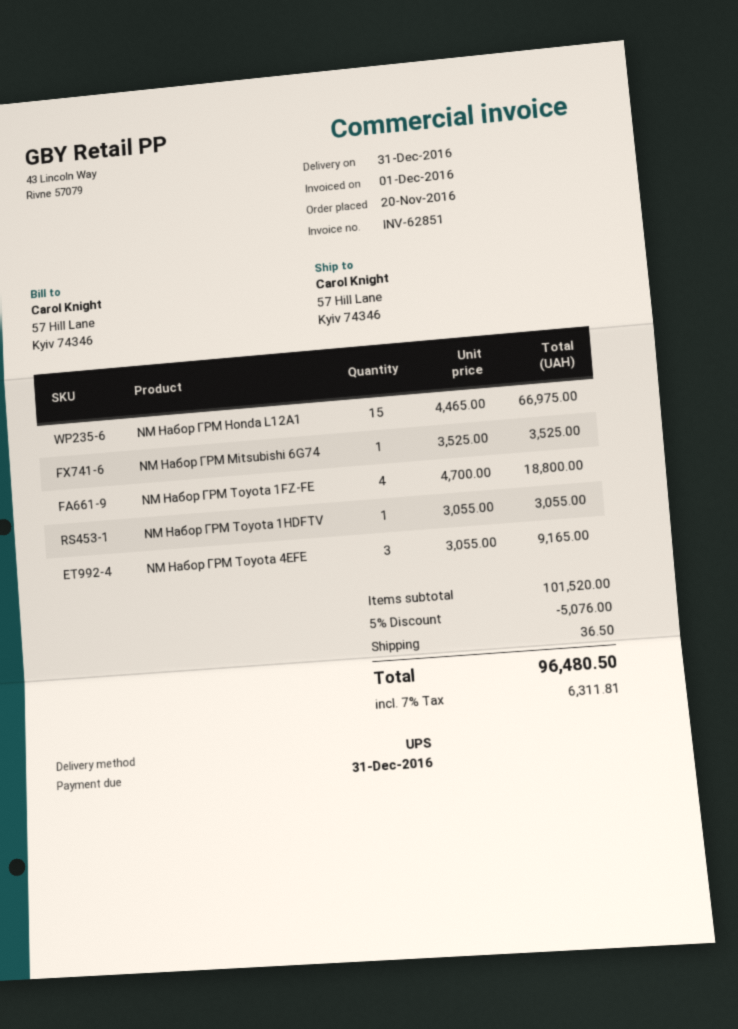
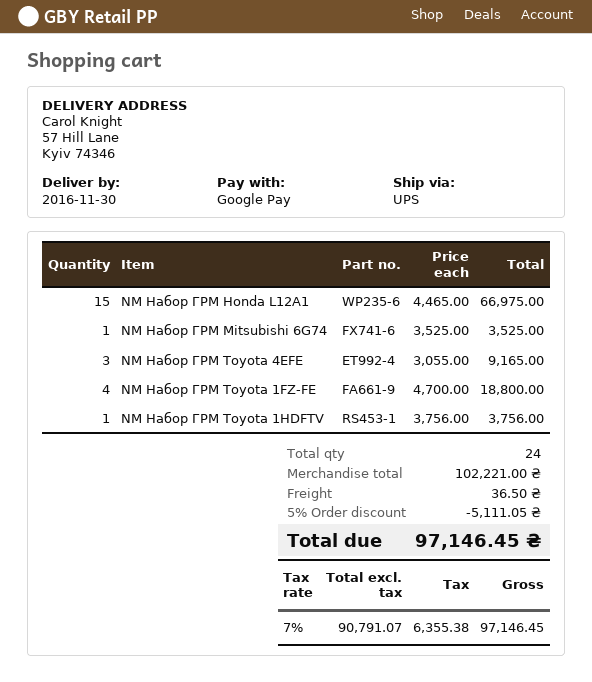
delivery date: 2016-12-31 -> 2016-11-30
NM Набор ГРМ Toyota 1HDFTV: 1 x 3055.00 = 3055.00 -> 1 x 3756.00 = 3756.00
subtotal: 101520.00 -> 102221.00
discount: 5% = 5076.00 -> 5% = 5111.05
tax: 7% = 6311.81 -> 7% = 6355.38
total: 96480.50 -> 97146.45

